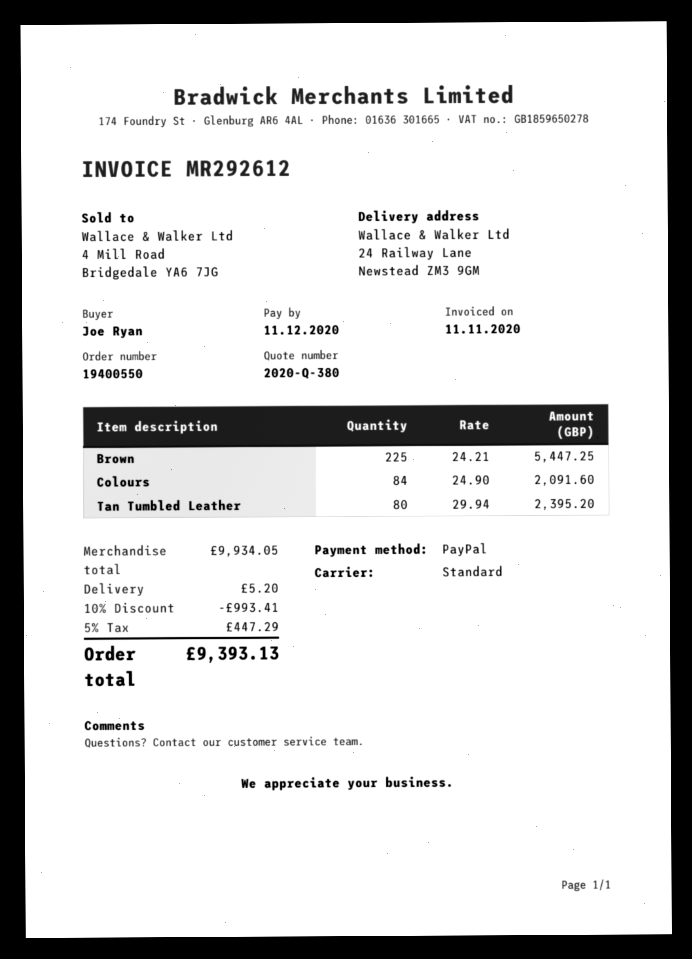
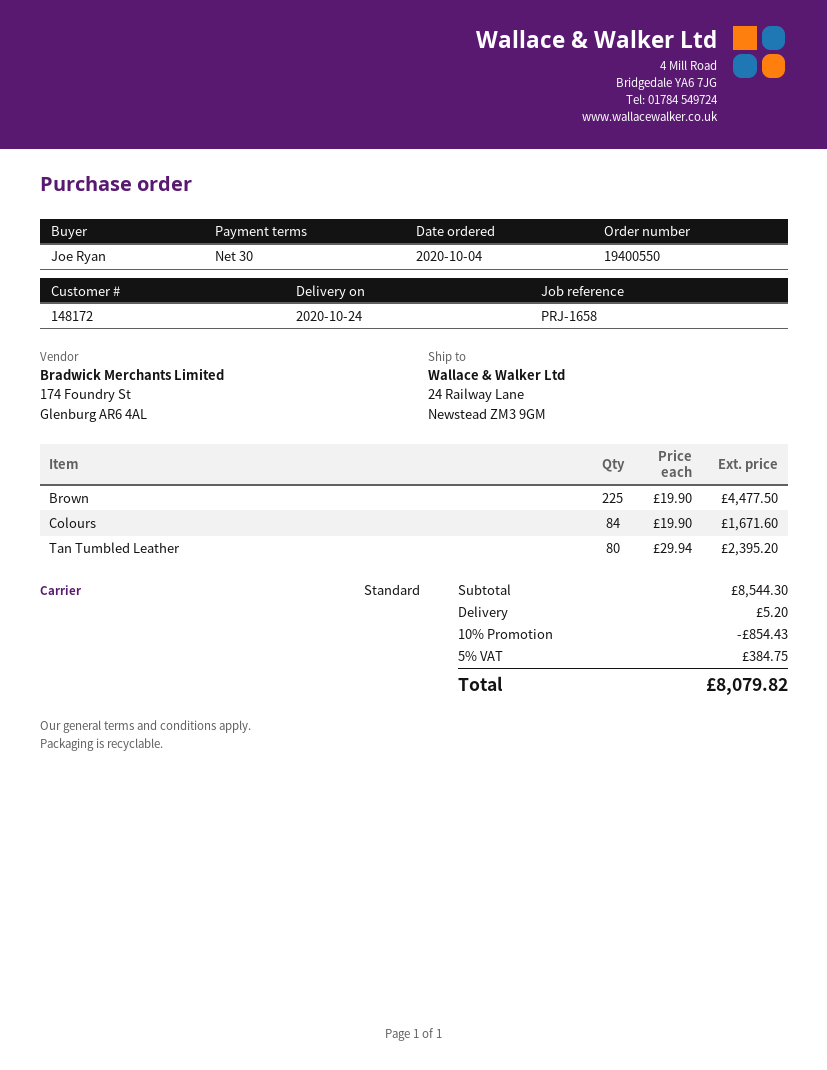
Brown: 225 x 24.21 = 5447.25 -> 225 x 19.90 = 4477.50
Colours: 84 x 24.90 = 2091.60 -> 84 x 19.90 = 1671.60
subtotal: 9934.05 -> 8544.30
discount: 10% = 993.41 -> 10% = 854.43
tax: 5% = 447.29 -> 5% = 384.75
total: 9393.13 -> 8079.82

